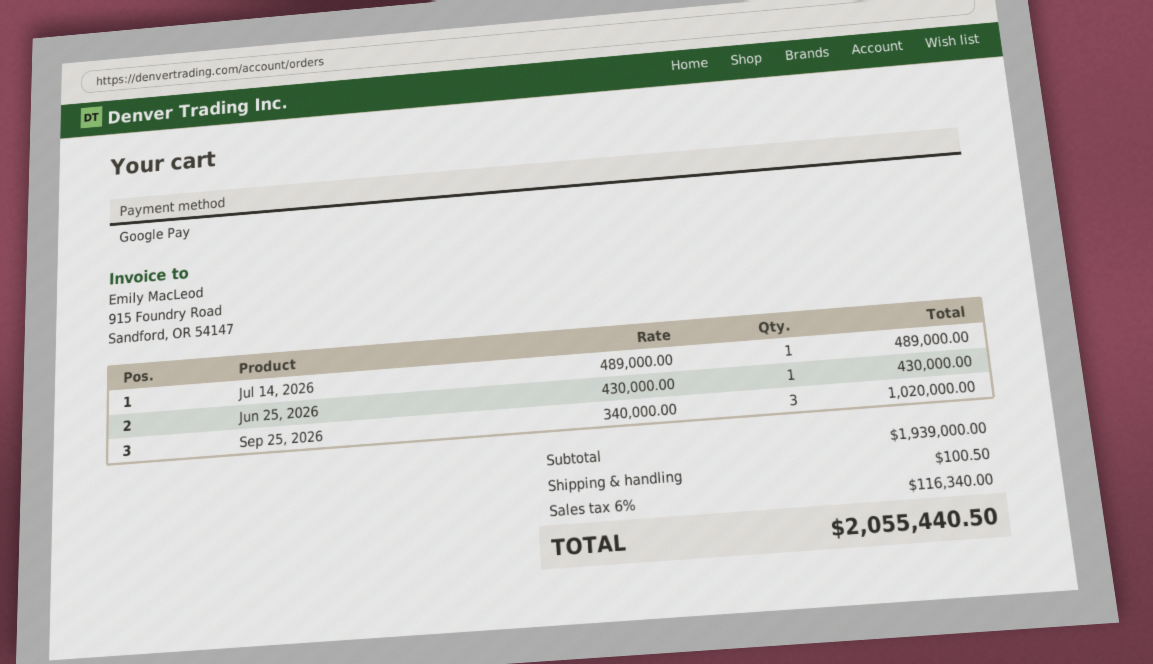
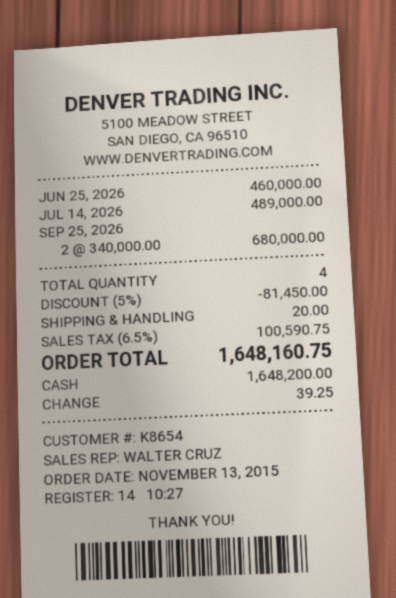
payment method: Google Pay -> cash
Jun 25, 2026: 1 x 430000.00 = 430000.00 -> 1 x 460000.00 = 460000.00
Sep 25, 2026: 3 x 340000.00 = 1020000.00 -> 2 x 340000.00 = 680000.00
discount: none -> 5% = 81450.00
shipping: 100.50 -> 20.00
tax: 6% = 116340.00 -> 6.5% = 100590.75
total: 2055440.50 -> 1648160.75

